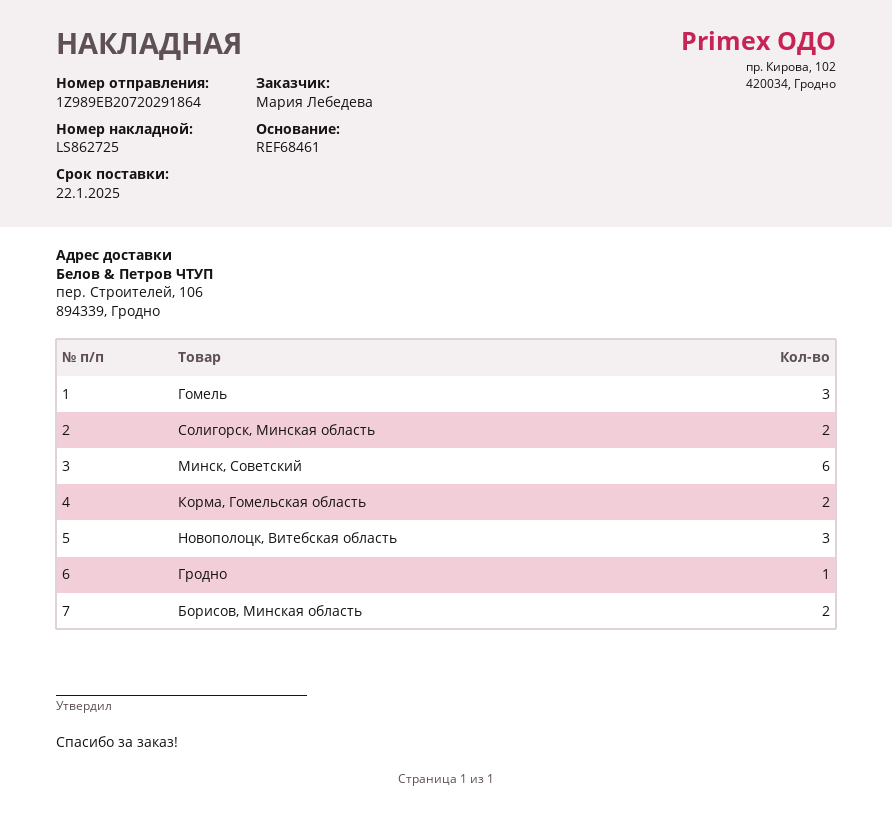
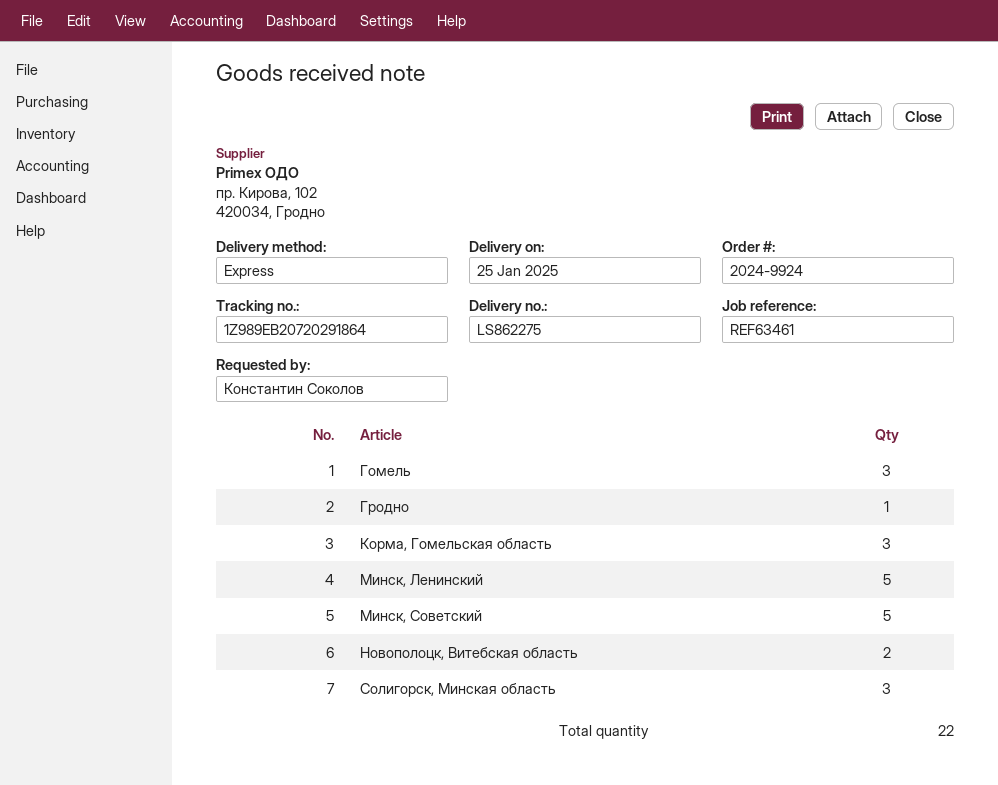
delivery note number: LS862725 -> LS862275
delivery date: 2025-01-22 -> 2025-01-25
reference: REF68461 -> REF63461
ordered by: Мария Лебедева -> Константин Соколов
Солигорск, Минская область: 2 -> 3
Минск, Советский: 6 -> 5
Корма, Гомельская область: 2 -> 3
Новополоцк, Витебская область: 3 -> 2
Борисов, Минская область: 2 -> none
Минск, Ленинский: none -> 5

